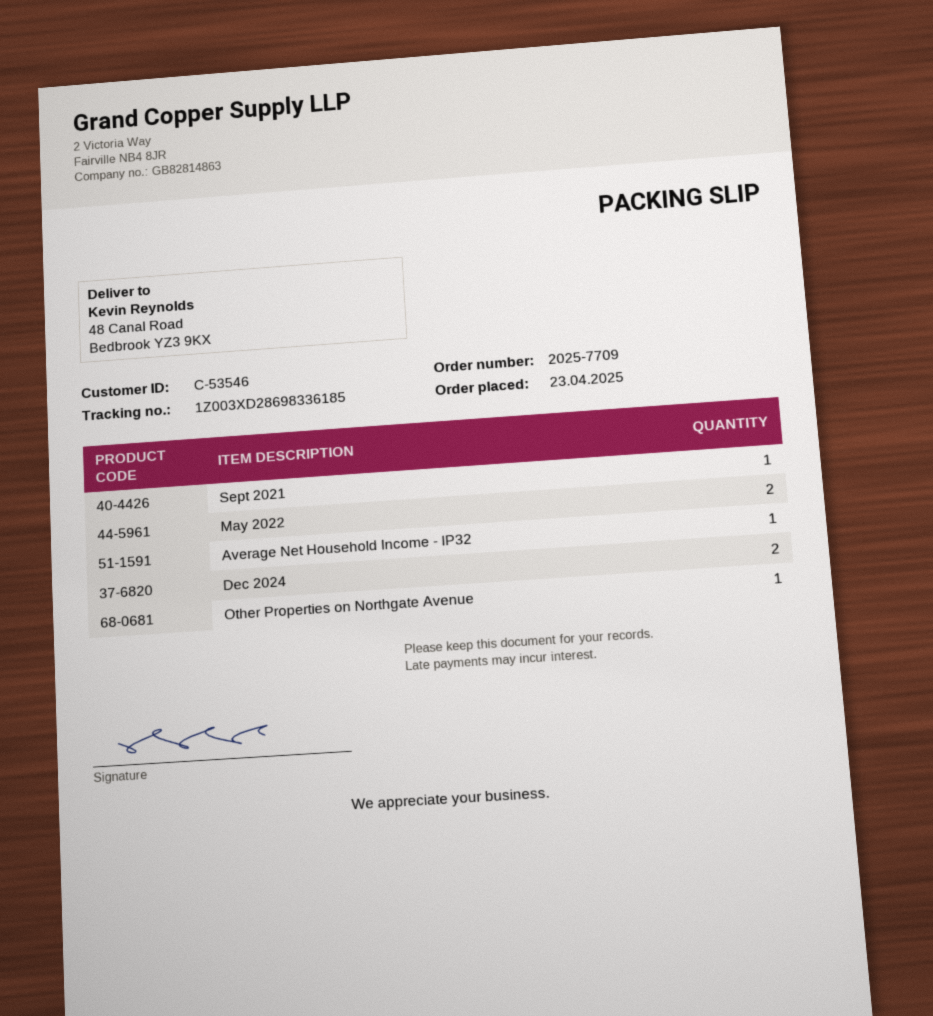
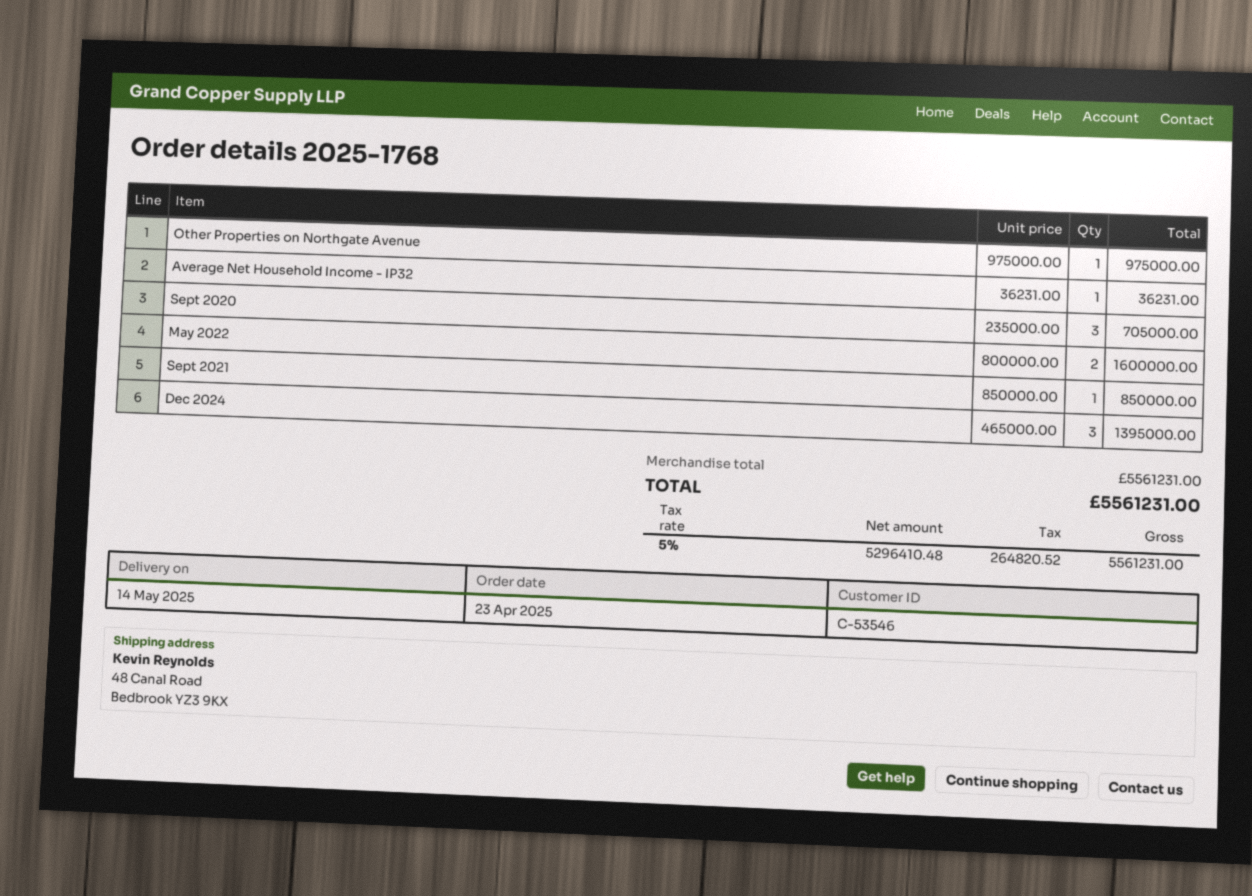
order number: 2025-7709 -> 2025-1768
Dec 2024: 2 -> 3
Sept 2020: none -> 3

